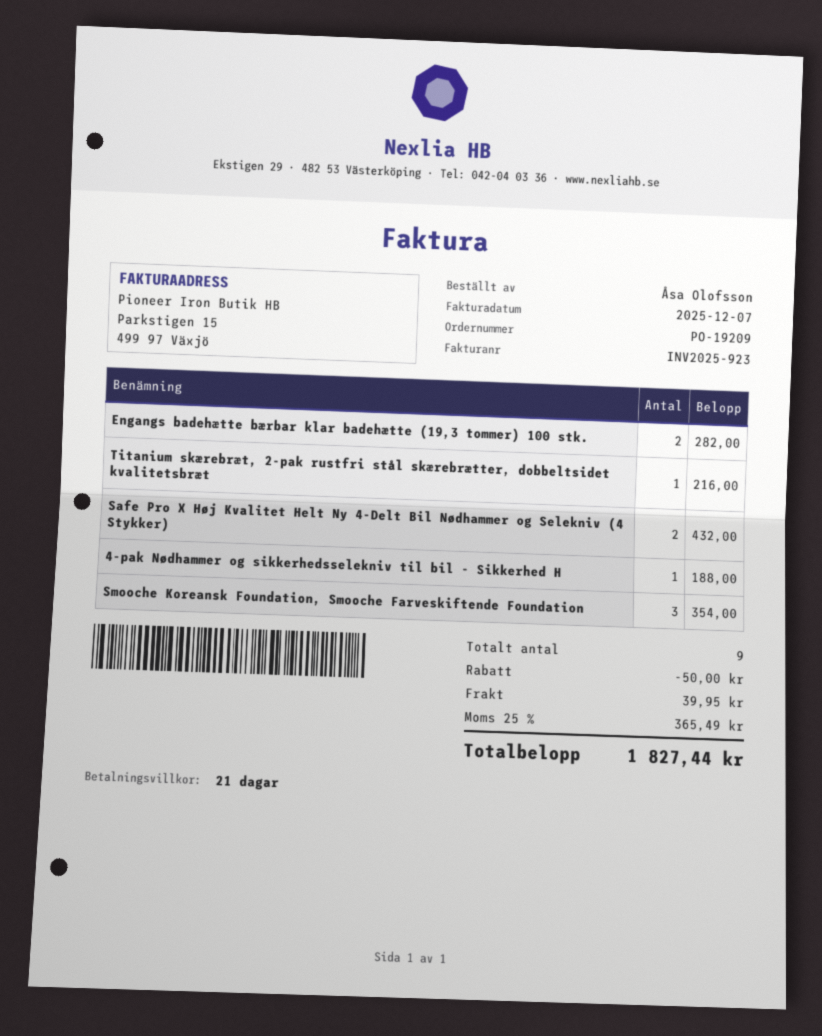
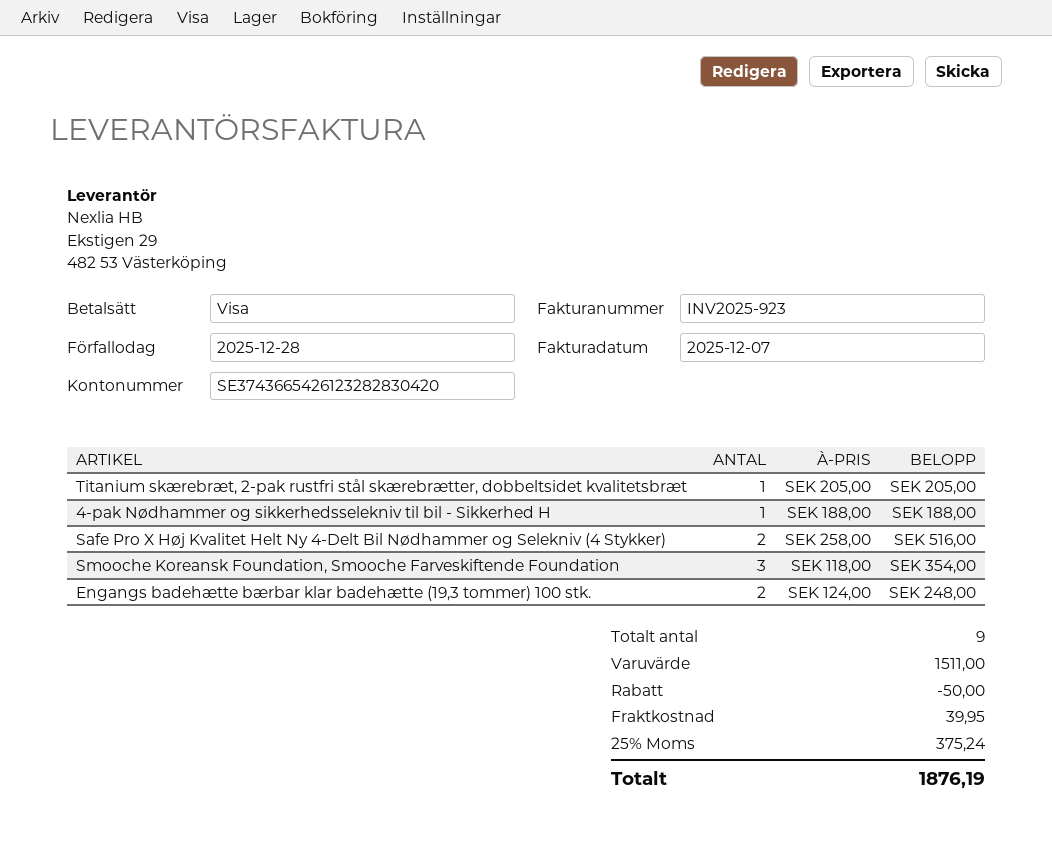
Engangs badehætte bærbar klar badehætte (19,3 tommer) 100 stk.: 2 for 282.00 -> 2 for 248.00
Titanium skærebræt, 2-pak rustfri stål skærebrætter, dobbeltsidet kvalitetsbræt: 1 for 216.00 -> 1 for 205.00
Safe Pro X Høj Kvalitet Helt Ny 4-Delt Bil Nødhammer og Selekniv (4 Stykker): 2 for 432.00 -> 2 for 516.00
tax: 25% = 365.49 -> 25% = 375.24
total: 1827.44 -> 1876.19

